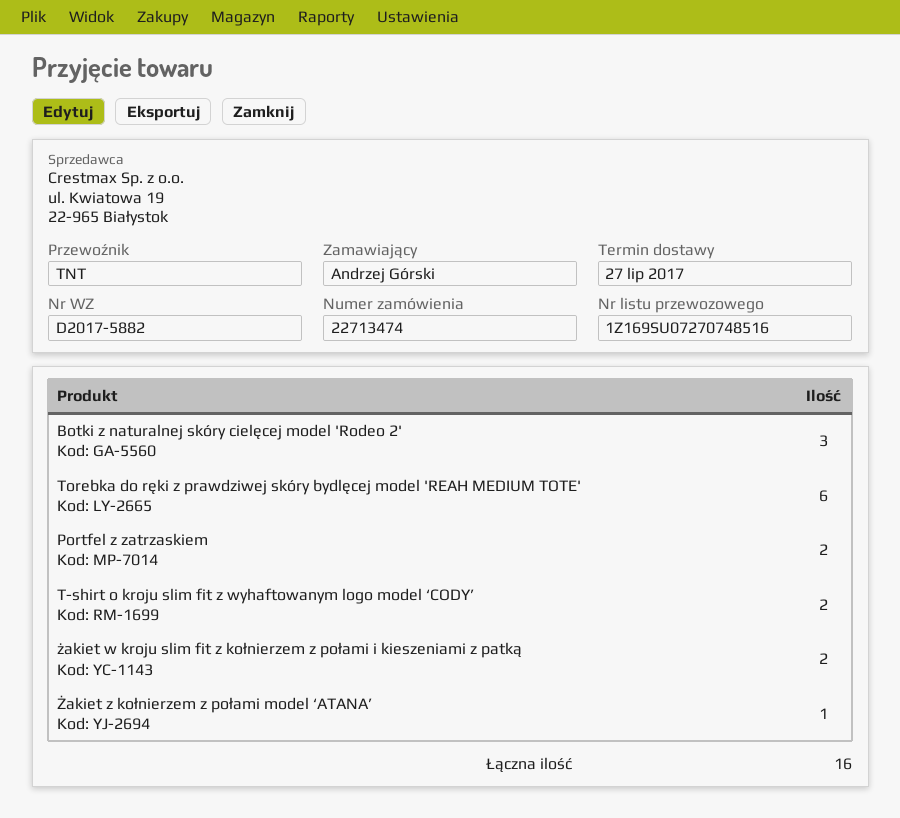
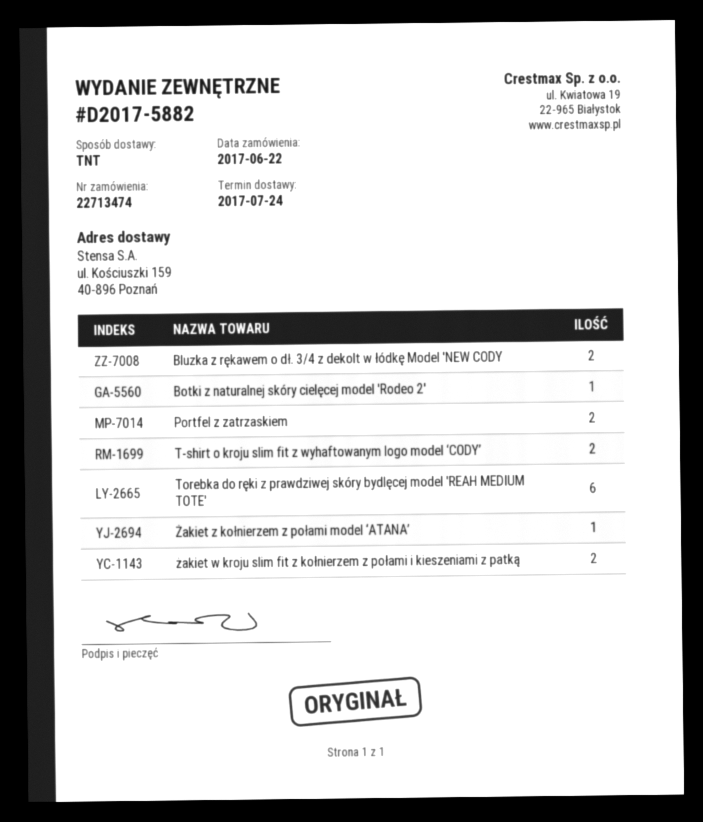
delivery date: 2017-07-27 -> 2017-07-24
Botki z naturalnej skóry cielęcej model 'Rodeo 2': 3 -> 1
Bluzka z rękawem o dł. 3/4 z dekolt w łódkę Model 'NEW CODY: none -> 2

